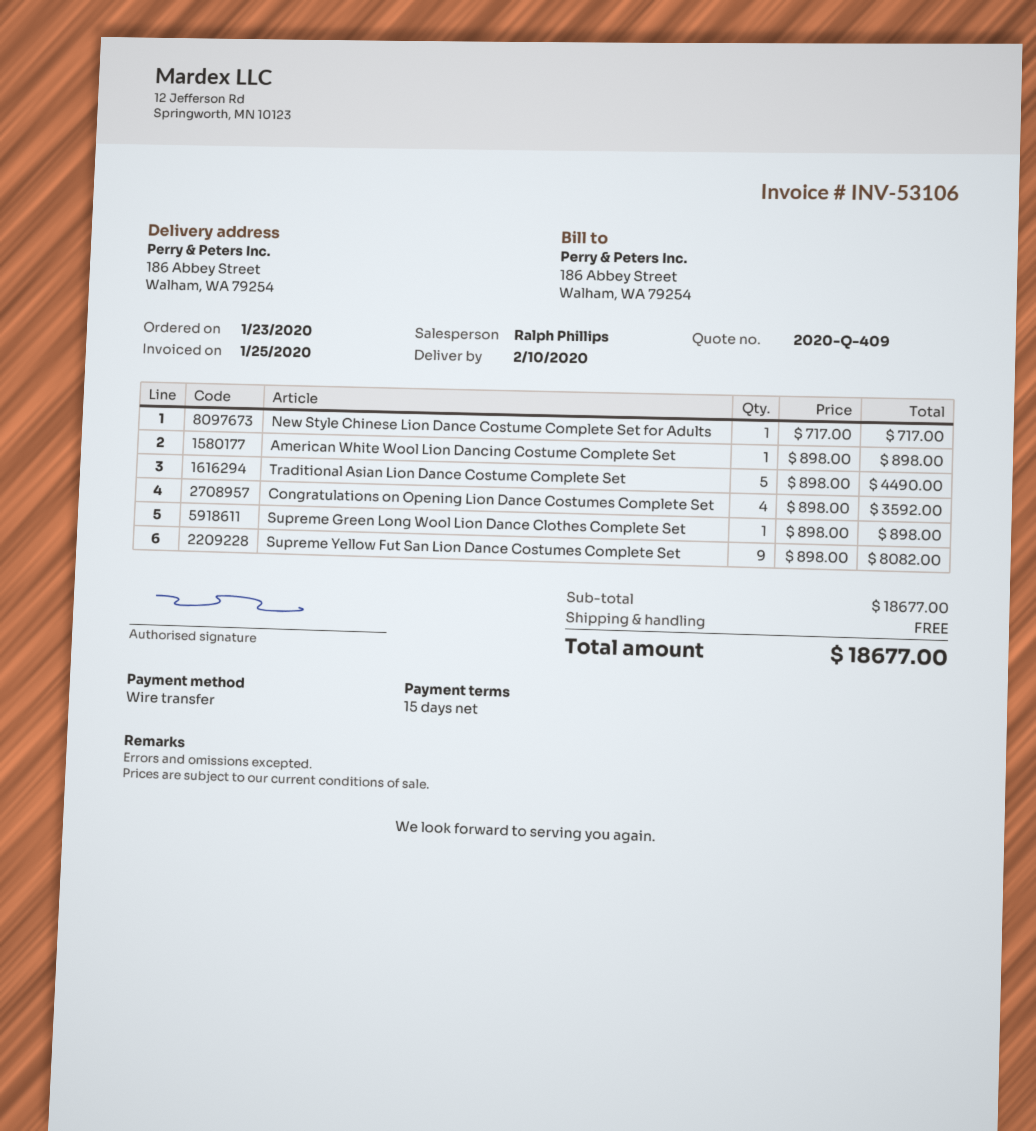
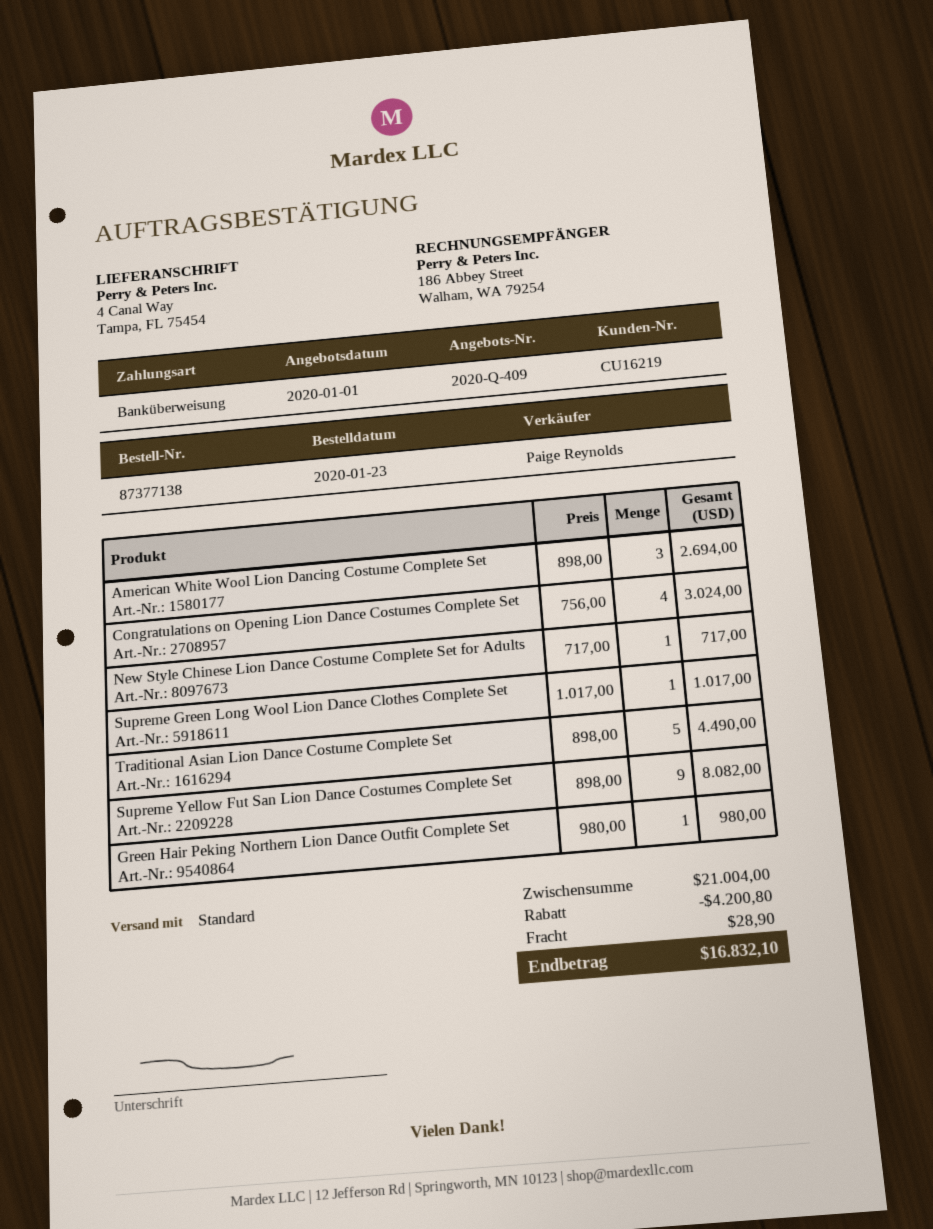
sales rep: Ralph Phillips -> Paige Reynolds
ship to: 186 Abbey Street, Walham, WA 79254 -> 4 Canal Way, Tampa, FL 75454
American White Wool Lion Dancing Costume Complete Set: 1 x 898.00 = 898.00 -> 3 x 898.00 = 2694.00
Congratulations on Opening Lion Dance Costumes Complete Set: 4 x 898.00 = 3592.00 -> 4 x 756.00 = 3024.00
Supreme Green Long Wool Lion Dance Clothes Complete Set: 1 x 898.00 = 898.00 -> 1 x 1017.00 = 1017.00
Green Hair Peking Northern Lion Dance Outfit Complete Set: none -> 1 x 980.00 = 980.00
subtotal: 18677.00 -> 21004.00
discount: none -> 4200.80
shipping: 0.00 -> 28.90
total: 18677.00 -> 16832.10

